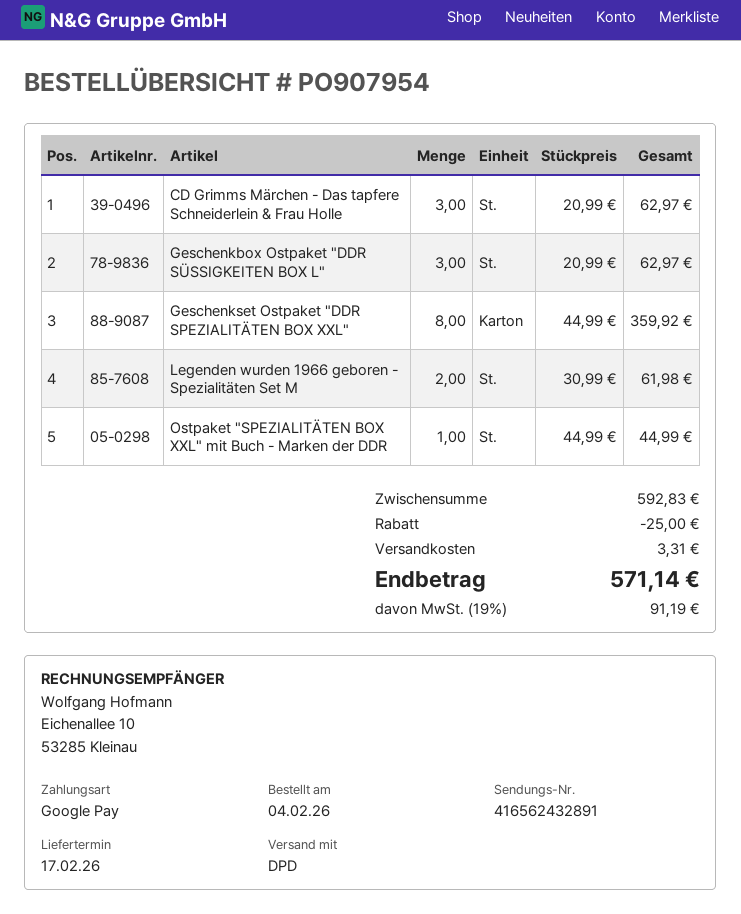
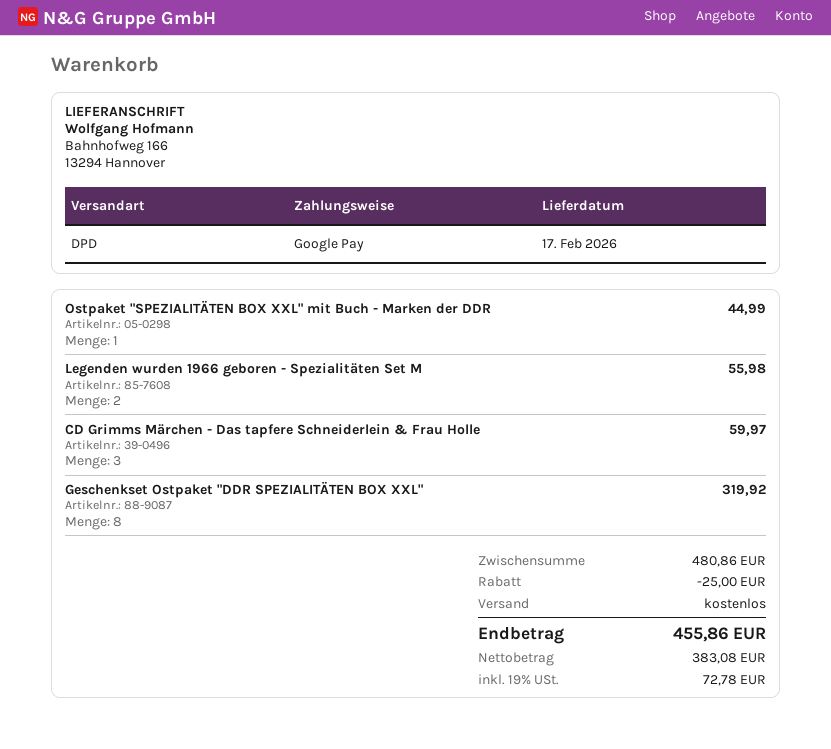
CD Grimms Märchen - Das tapfere Schneiderlein & Frau Holle: 3 for 62.97 -> 3 for 59.97
Geschenkbox Ostpaket "DDR SÜSSIGKEITEN BOX L": 3 for 62.97 -> none
Geschenkset Ostpaket "DDR SPEZIALITÄTEN BOX XXL": 8 for 359.92 -> 8 for 319.92
Legenden wurden 1966 geboren - Spezialitäten Set M: 2 for 61.98 -> 2 for 55.98
subtotal: 592.83 -> 480.86
shipping: 3.31 -> 0.00
tax: 19% = 91.19 -> 19% = 72.78
total: 571.14 -> 455.86

